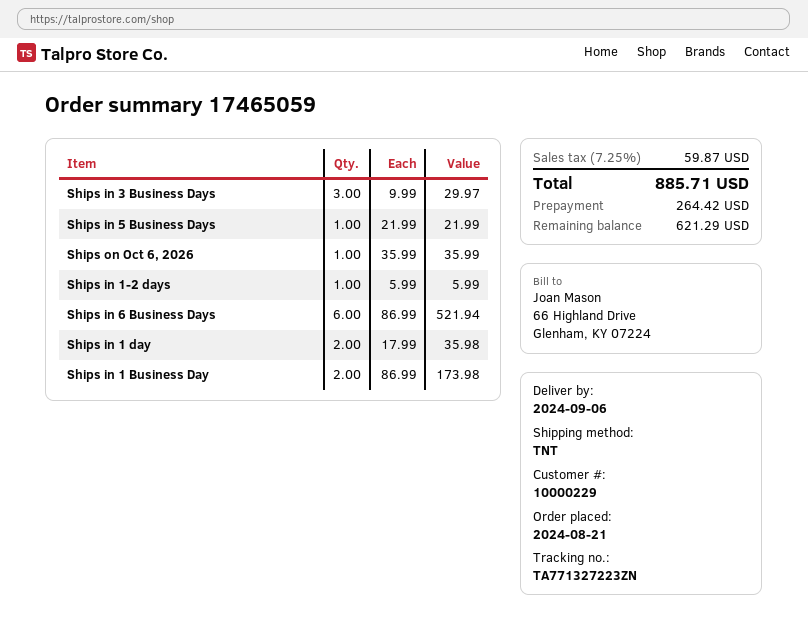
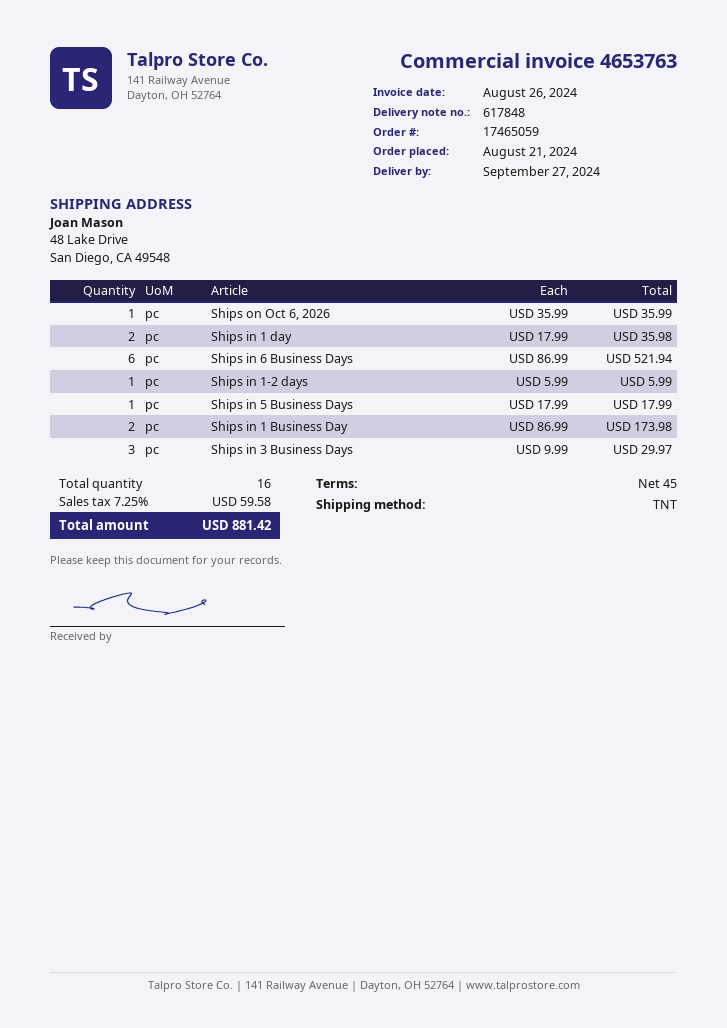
delivery date: 2024-09-06 -> 2024-09-27
Ships in 5 Business Days: 1 x 21.99 = 21.99 -> 1 x 17.99 = 17.99
tax: 7.25% = 59.87 -> 7.25% = 59.58
total: 885.71 -> 881.42

